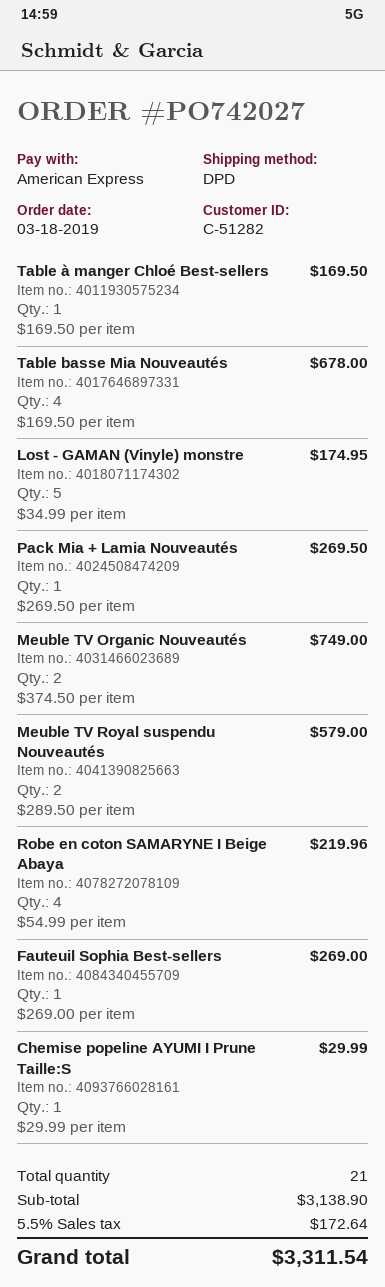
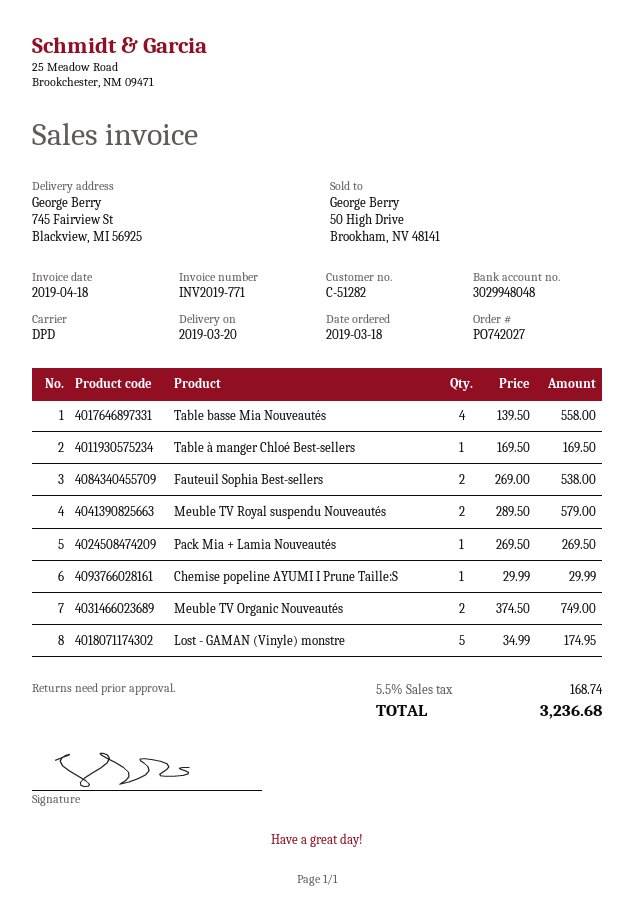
Table basse Mia Nouveautés: 4 x 169.50 = 678.00 -> 4 x 139.50 = 558.00
Robe en coton SAMARYNE I Beige Abaya: 4 x 54.99 = 219.96 -> none
Fauteuil Sophia Best-sellers: 1 x 269.00 = 269.00 -> 2 x 269.00 = 538.00
tax: 5.5% = 172.64 -> 5.5% = 168.74
total: 3311.54 -> 3236.68

